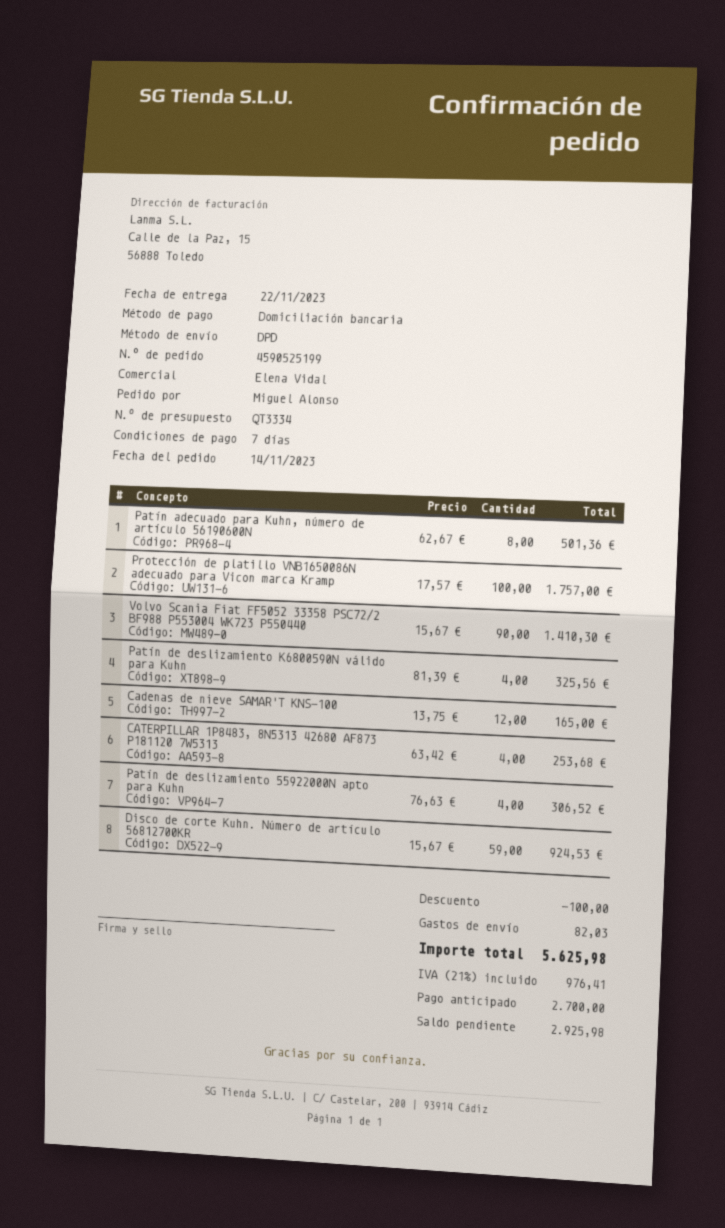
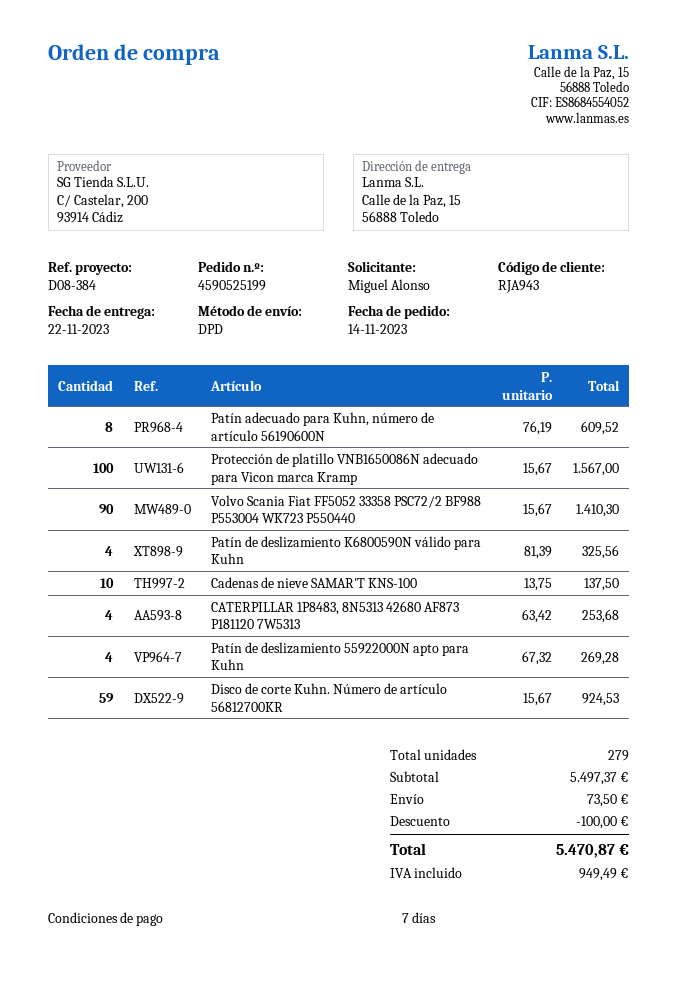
Patín adecuado para Kuhn, número de artículo 56190600N: 8 x 62.67 = 501.36 -> 8 x 76.19 = 609.52
Protección de platillo VNB1650086N adecuado para Vicon marca Kramp: 100 x 17.57 = 1757.00 -> 100 x 15.67 = 1567.00
Cadenas de nieve SAMAR'T KNS-100: 12 x 13.75 = 165.00 -> 10 x 13.75 = 137.50
Patín de deslizamiento 55922000N apto para Kuhn: 4 x 76.63 = 306.52 -> 4 x 67.32 = 269.28
shipping: 82.03 -> 73.50
tax: 976.41 -> 949.49
total: 5625.98 -> 5470.87

